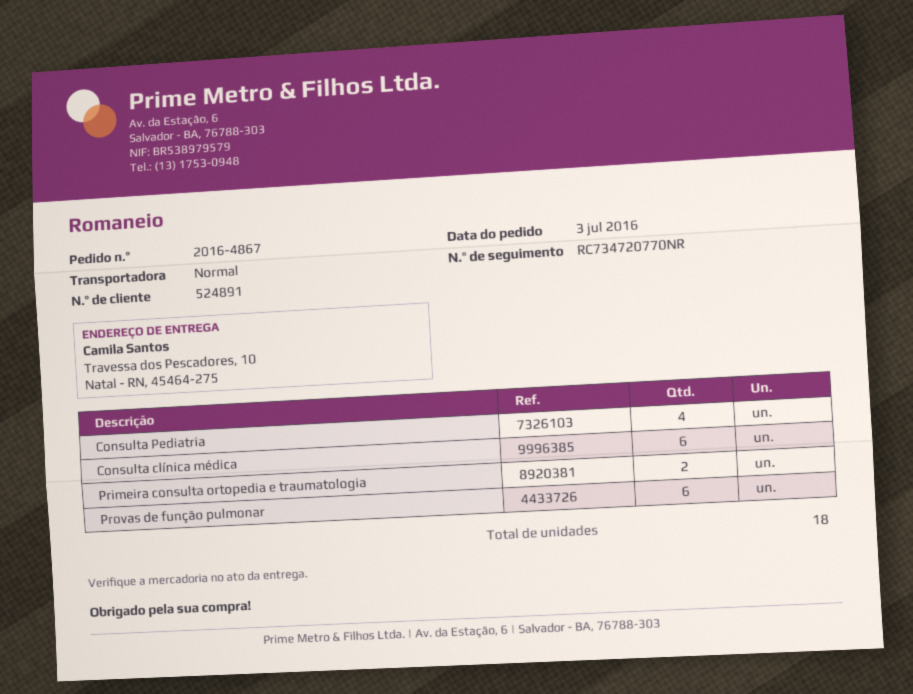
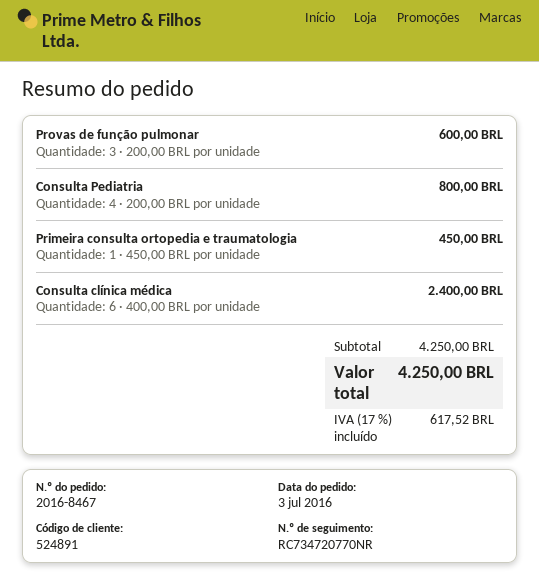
order number: 2016-4867 -> 2016-8467
Primeira consulta ortopedia e traumatologia: 2 -> 1
Provas de função pulmonar: 6 -> 3

